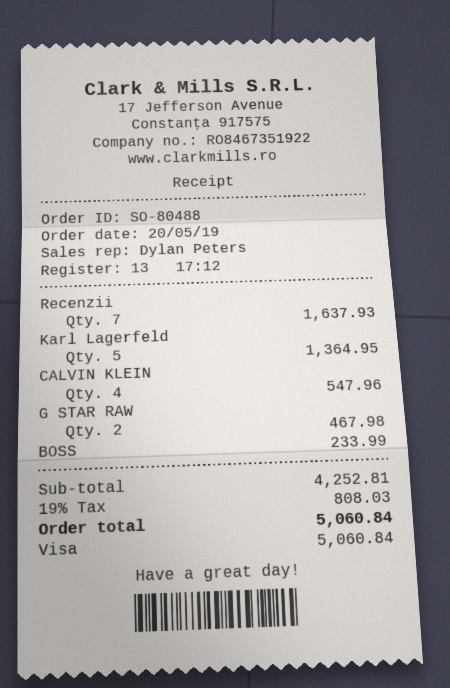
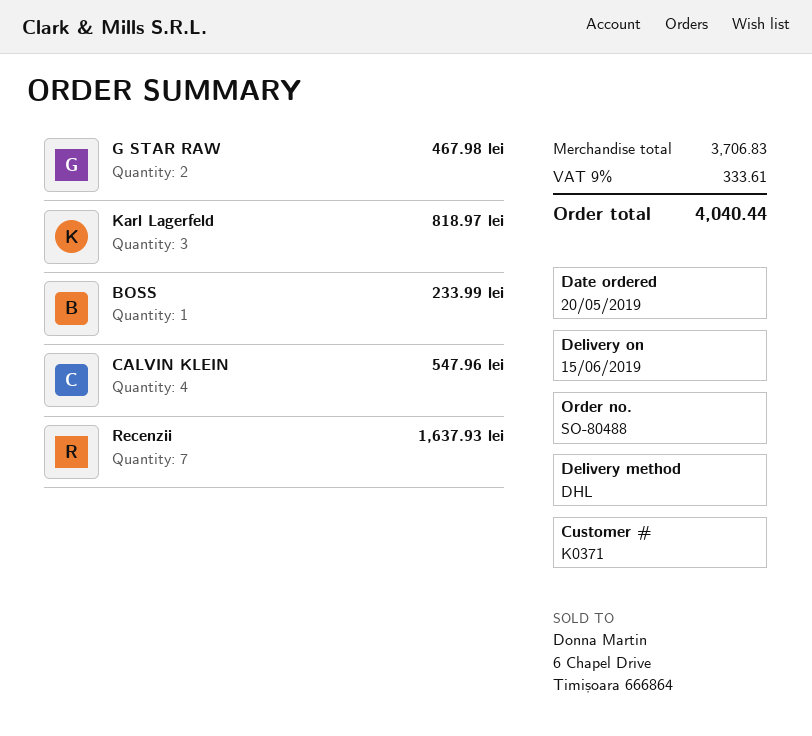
Karl Lagerfeld: 5 for 1364.95 -> 3 for 818.97
subtotal: 4252.81 -> 3706.83
tax: 19% = 808.03 -> 9% = 333.61
total: 5060.84 -> 4040.44

